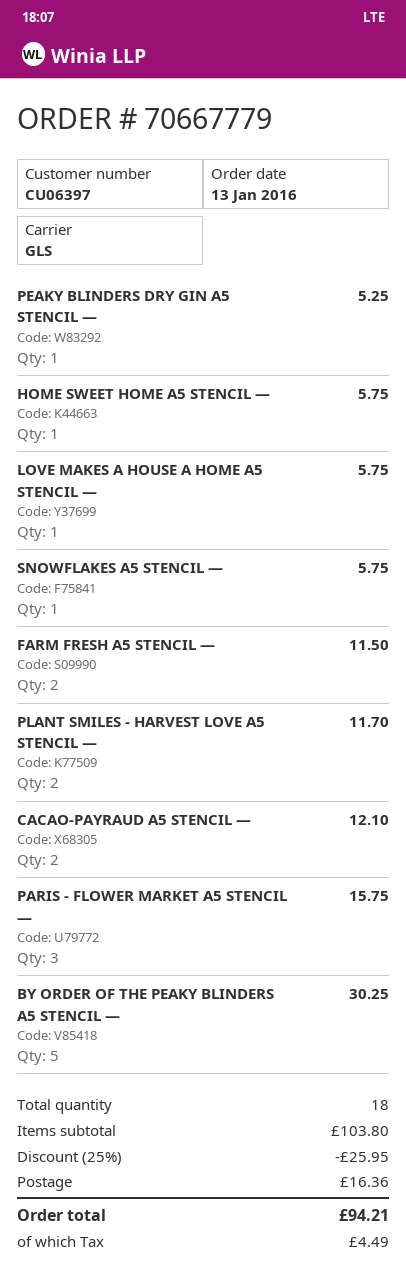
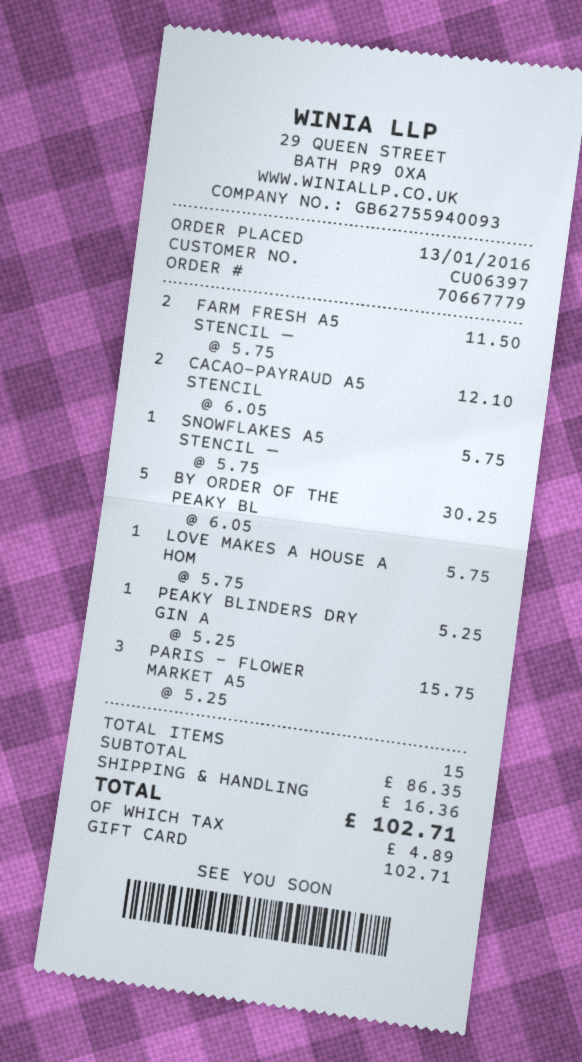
HOME SWEET HOME A5 STENCIL —: 1 for 5.75 -> none
PLANT SMILES - HARVEST LOVE A5 STENCIL —: 2 for 11.70 -> none
total quantity: 18 -> 15
subtotal: 103.80 -> 86.35
discount: 25% = 25.95 -> none
tax: 4.49 -> 4.89
total: 94.21 -> 102.71

